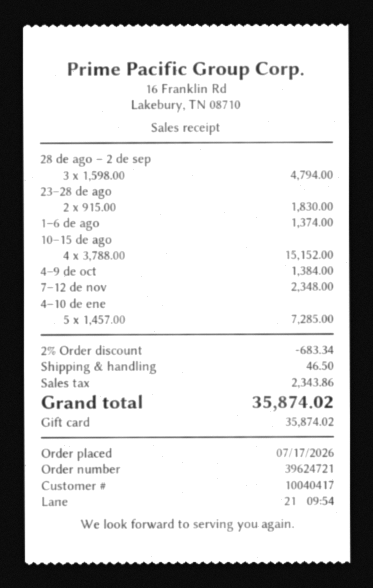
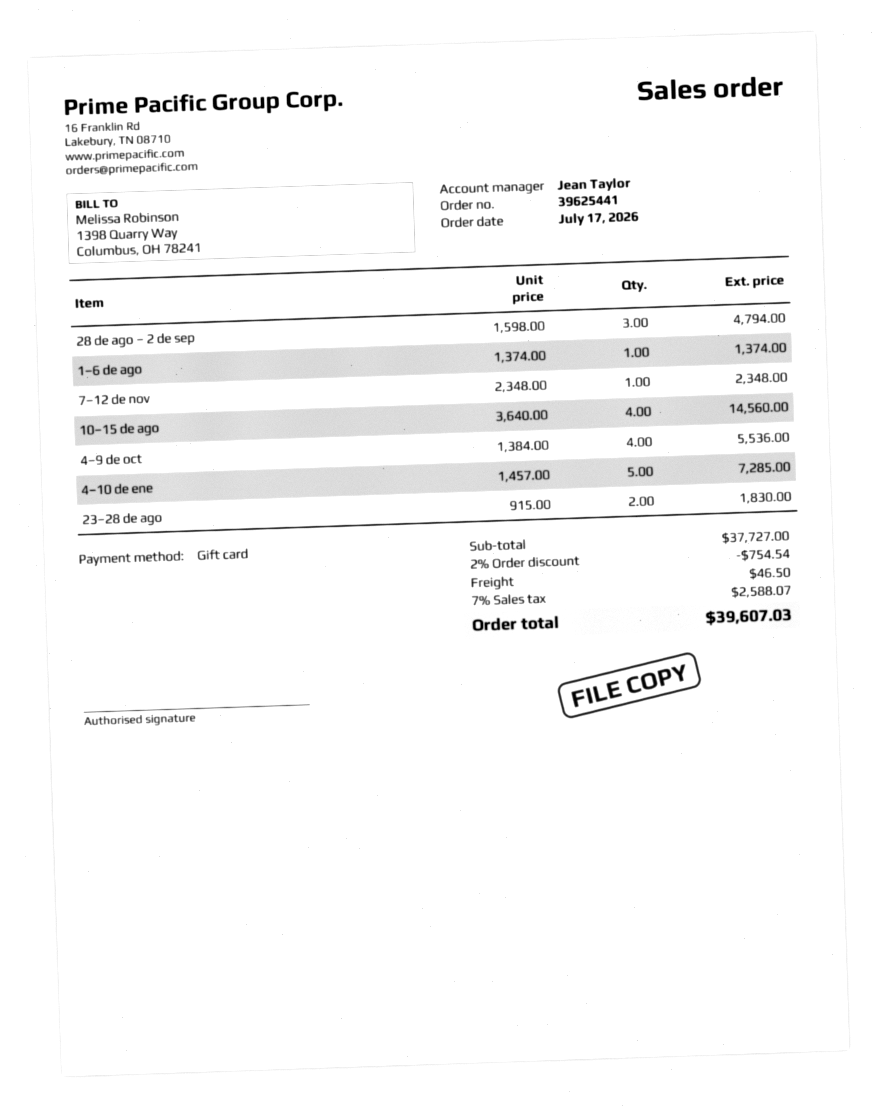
order number: 39624721 -> 39625441
10–15 de ago: 4 x 3788.00 = 15152.00 -> 4 x 3640.00 = 14560.00
4–9 de oct: 1 x 1384.00 = 1384.00 -> 4 x 1384.00 = 5536.00
discount: 2% = 683.34 -> 2% = 754.54
tax: 2343.86 -> 2588.07
total: 35874.02 -> 39607.03

